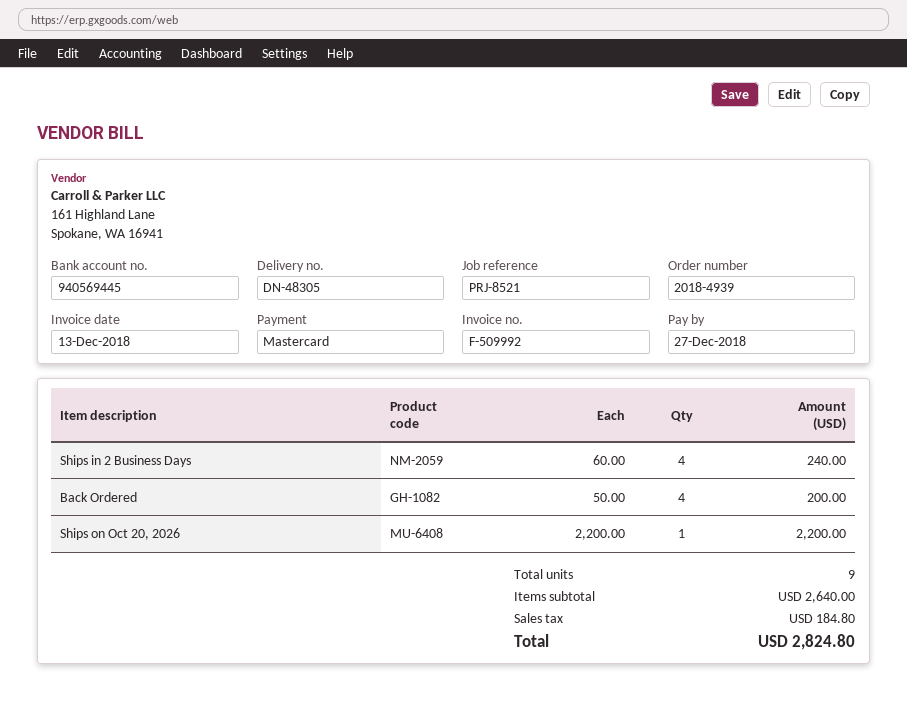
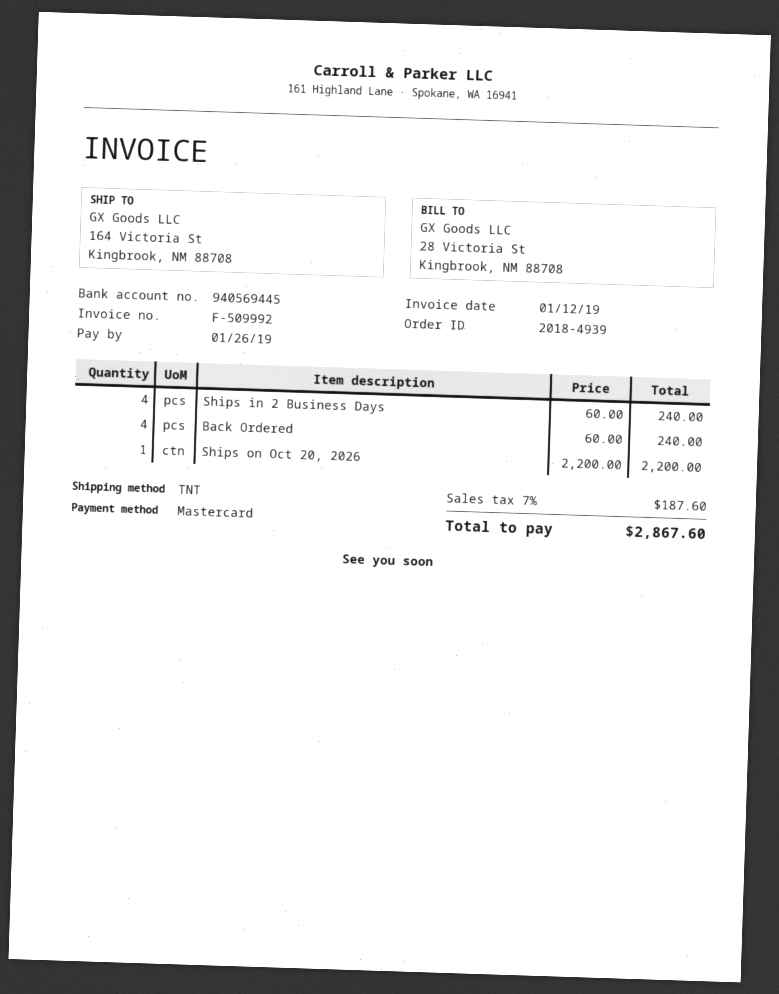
invoice date: 2018-12-13 -> 2019-01-12
due date: 2018-12-27 -> 2019-01-26
Back Ordered: 4 x 50.00 = 200.00 -> 4 x 60.00 = 240.00
tax: 184.80 -> 187.60
total: 2824.80 -> 2867.60

